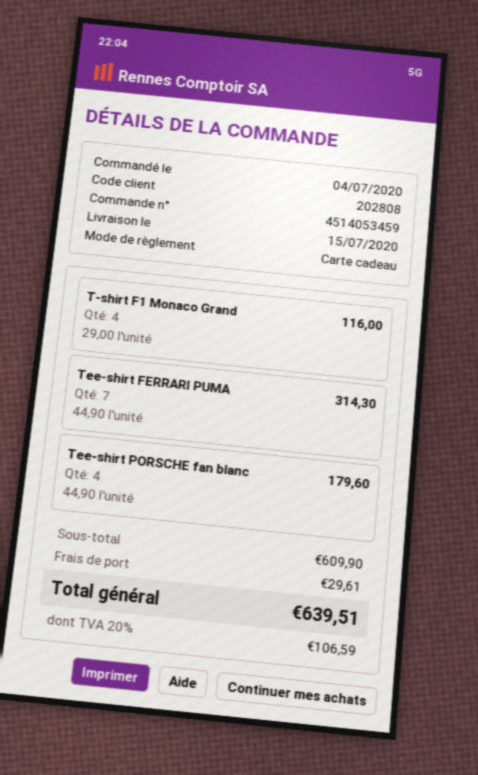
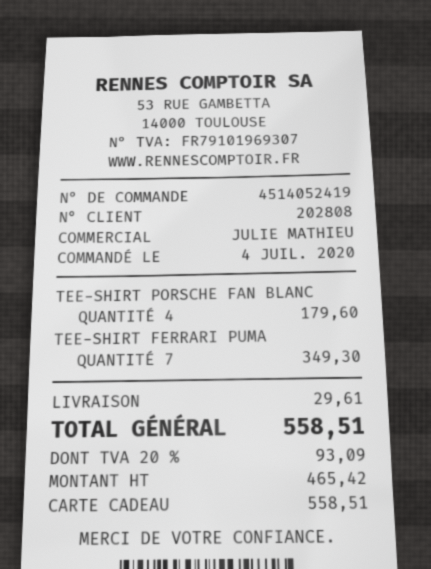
order number: 4514053459 -> 4514052419
T-shirt F1 Monaco Grand: 4 for 116.00 -> none
Tee-shirt FERRARI PUMA: 7 for 314.30 -> 7 for 349.30
tax: 20% = 106.59 -> 20% = 93.09
total: 639.51 -> 558.51

